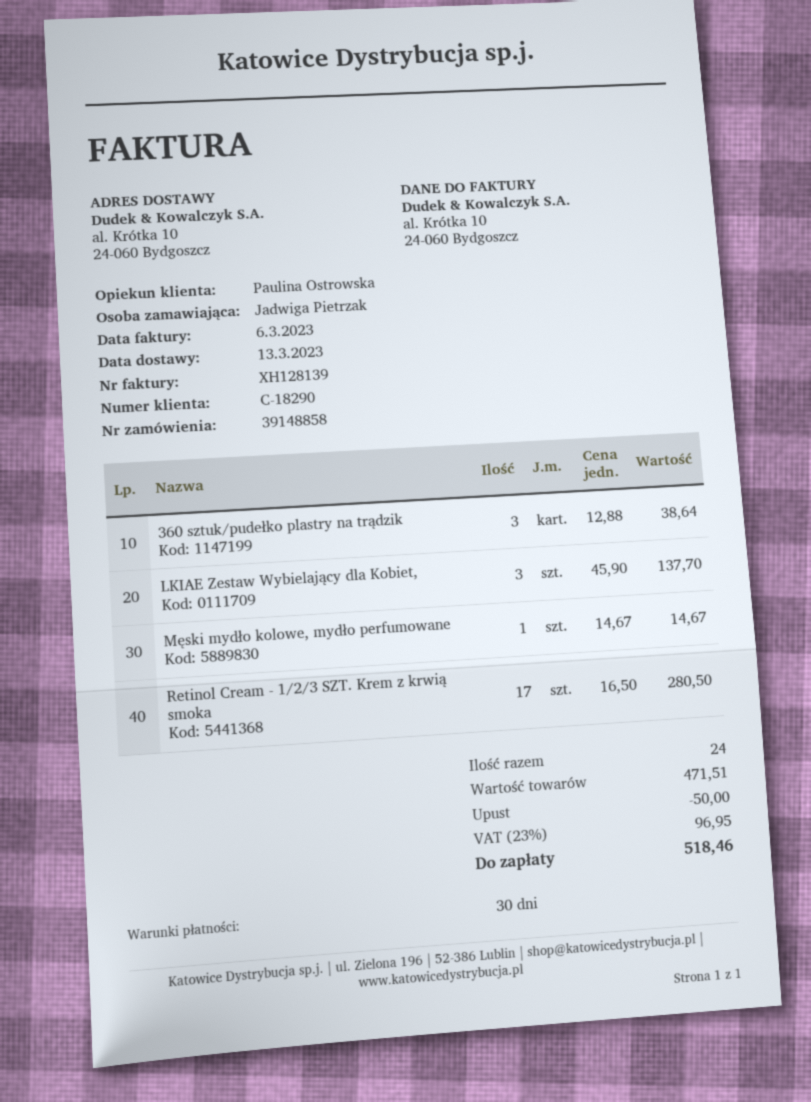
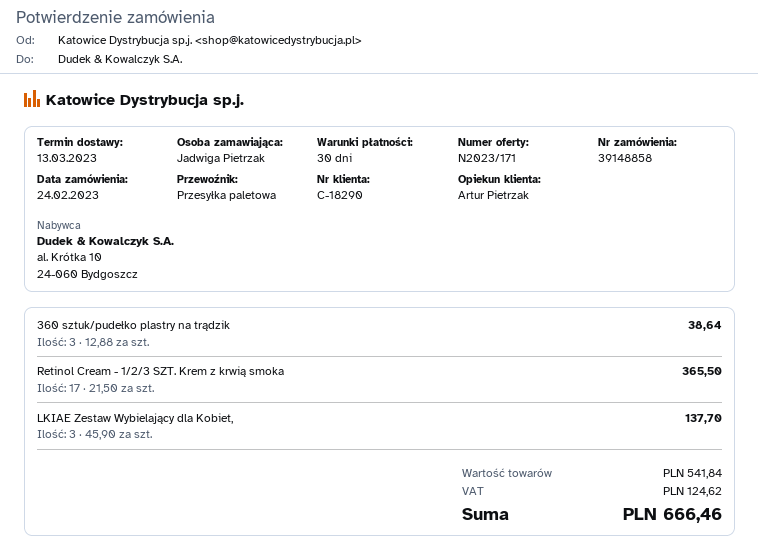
sales rep: Paulina Ostrowska -> Artur Pietrzak
Męski mydło kolowe, mydło perfumowane: 1 x 14.67 = 14.67 -> none
Retinol Cream - 1/2/3 SZT. Krem z krwią smoka: 17 x 16.50 = 280.50 -> 17 x 21.50 = 365.50
subtotal: 471.51 -> 541.84
discount: 50.00 -> none
tax: 96.95 -> 124.62
total: 518.46 -> 666.46

